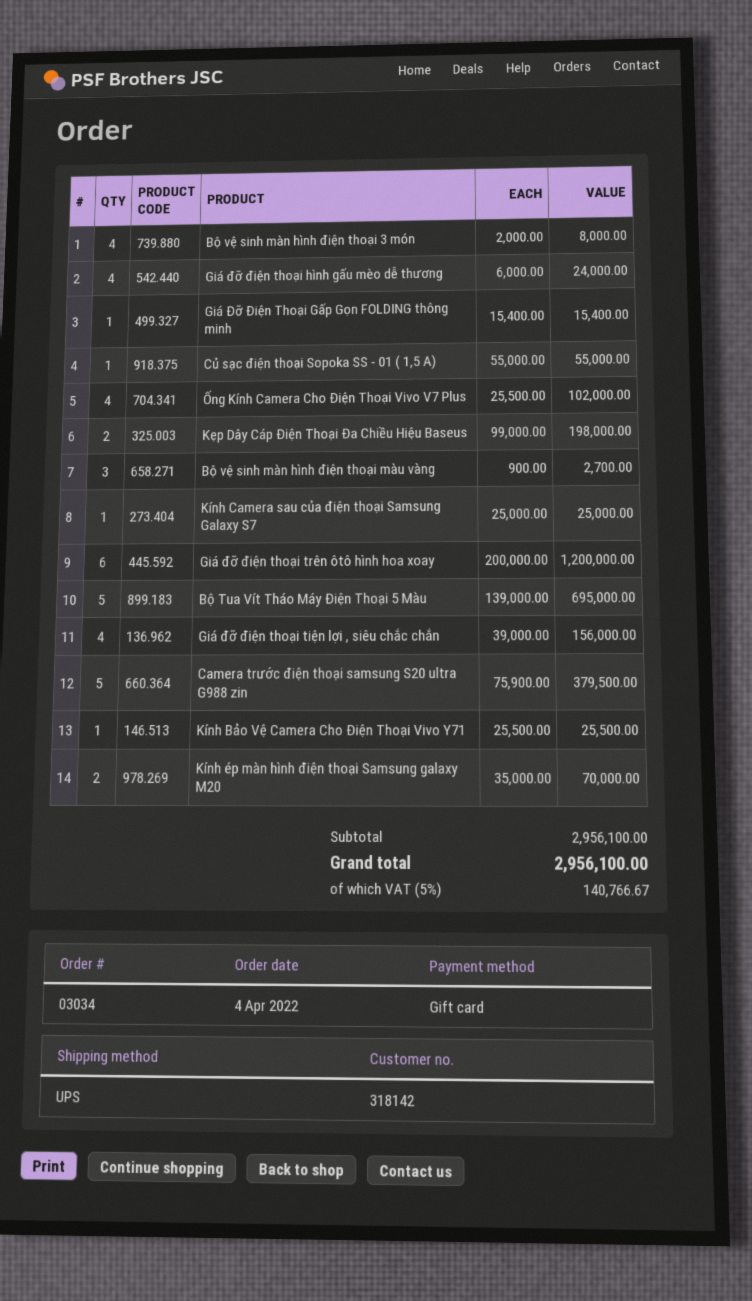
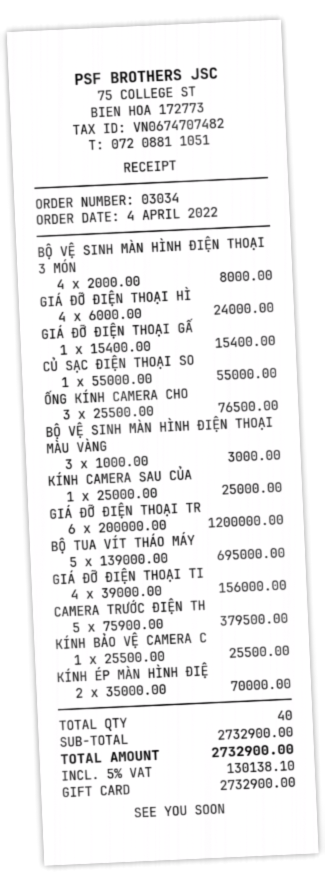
Ống Kính Camera Cho Điện Thoại Vivo V7 Plus: 4 x 25500.00 = 102000.00 -> 3 x 25500.00 = 76500.00
Kẹp Dây Cáp Điện Thoại Đa Chiều Hiệu Baseus: 2 x 99000.00 = 198000.00 -> none
Bộ vệ sinh màn hình điện thoại màu vàng: 3 x 900.00 = 2700.00 -> 3 x 1000.00 = 3000.00
subtotal: 2956100.00 -> 2732900.00
tax: 5% = 140766.67 -> 5% = 130138.10
total: 2956100.00 -> 2732900.00

